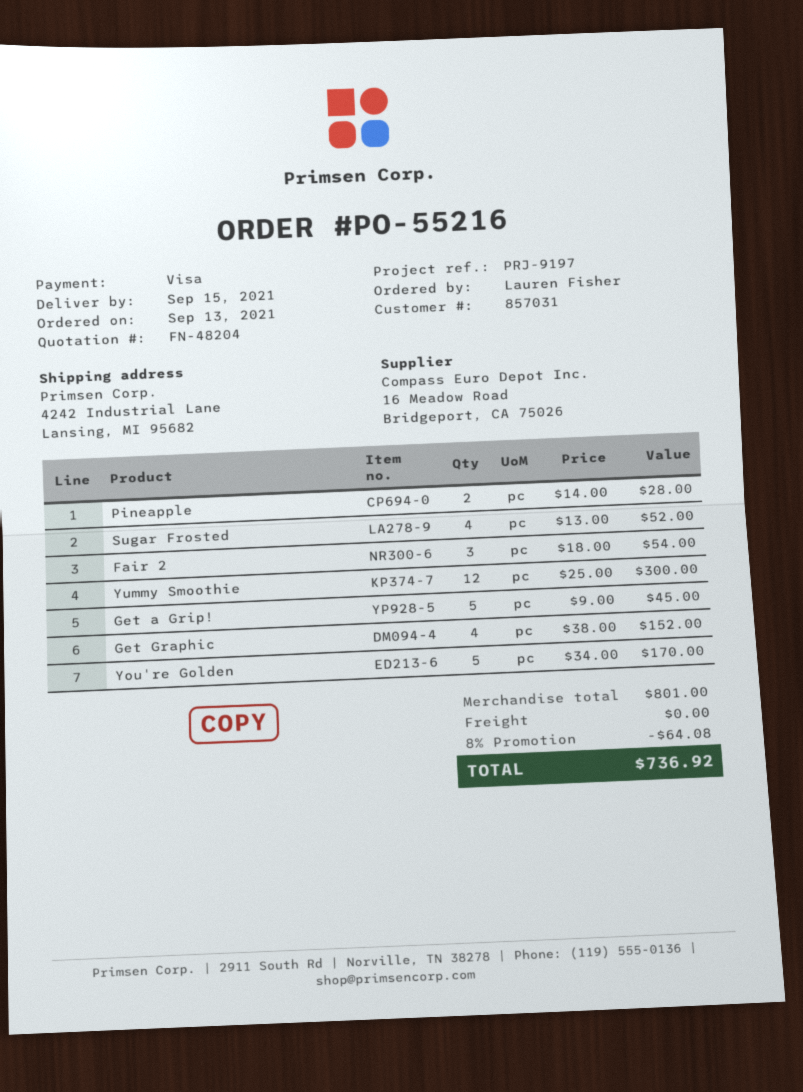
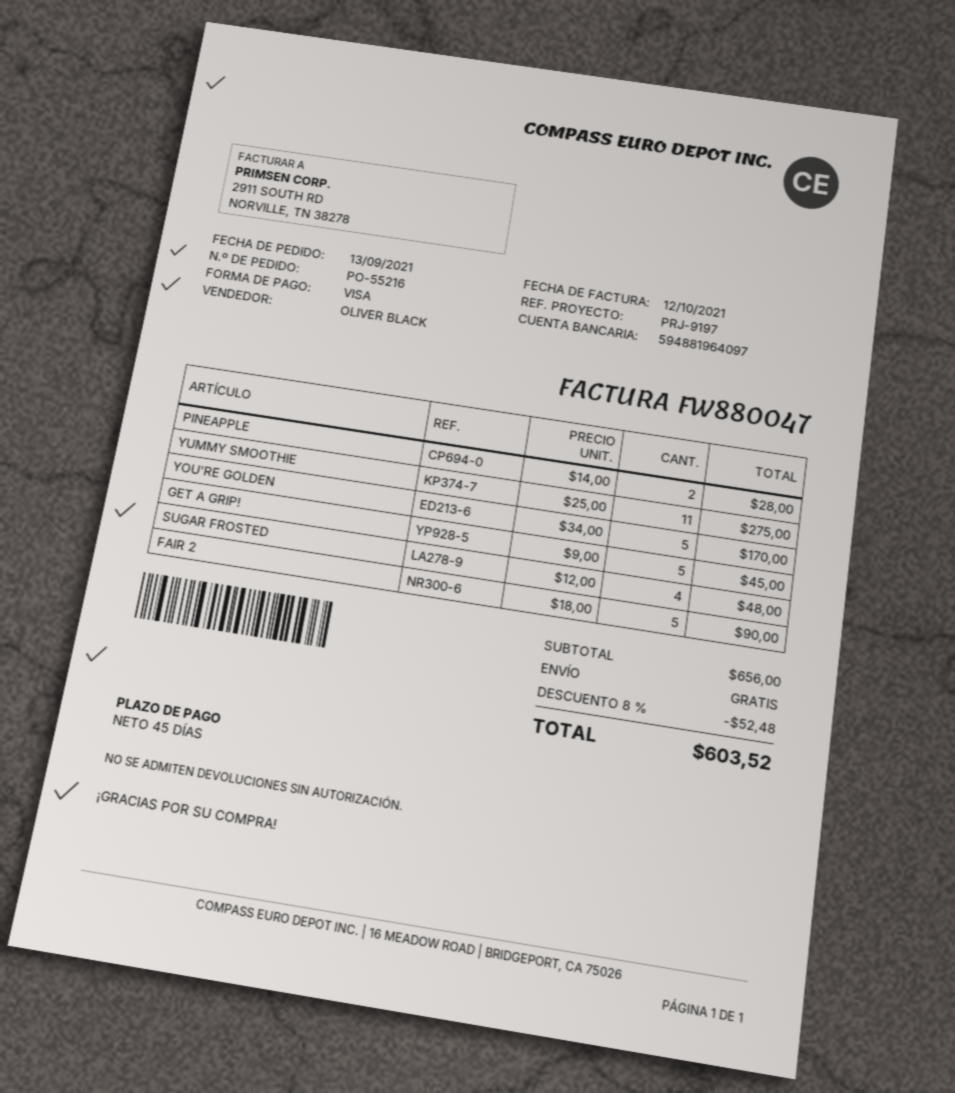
Sugar Frosted: 4 x 13.00 = 52.00 -> 4 x 12.00 = 48.00
Fair 2: 3 x 18.00 = 54.00 -> 5 x 18.00 = 90.00
Yummy Smoothie: 12 x 25.00 = 300.00 -> 11 x 25.00 = 275.00
Get Graphic: 4 x 38.00 = 152.00 -> none
subtotal: 801.00 -> 656.00
discount: 8% = 64.08 -> 8% = 52.48
total: 736.92 -> 603.52

